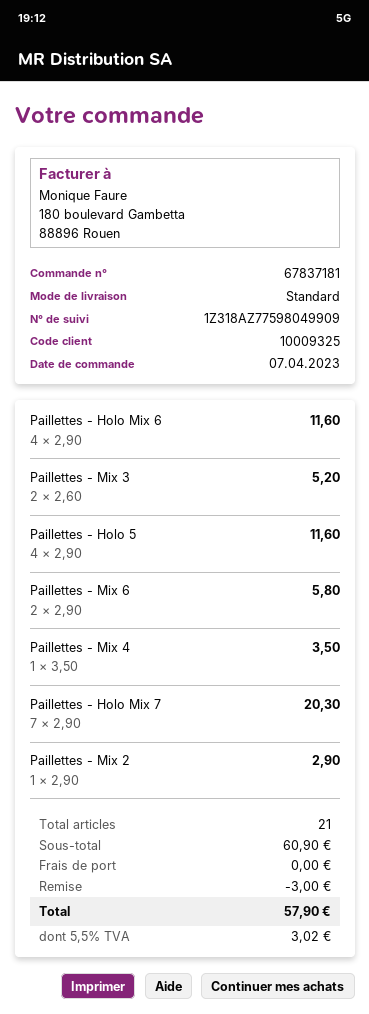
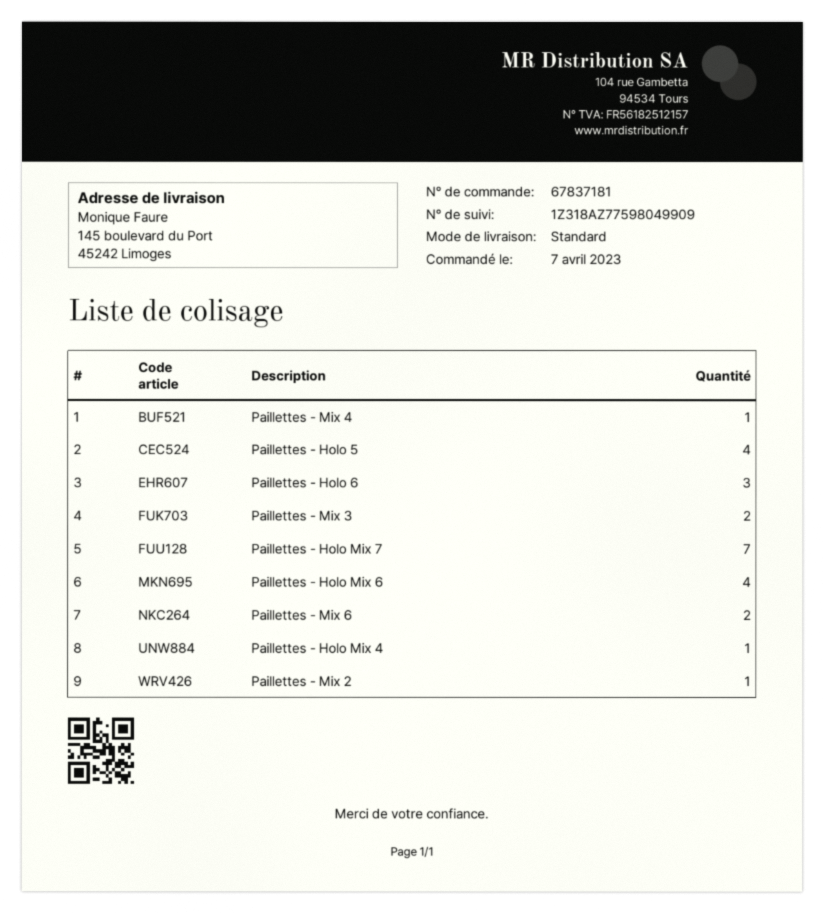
Paillettes - Holo 6: none -> 3
Paillettes - Holo Mix 4: none -> 1

